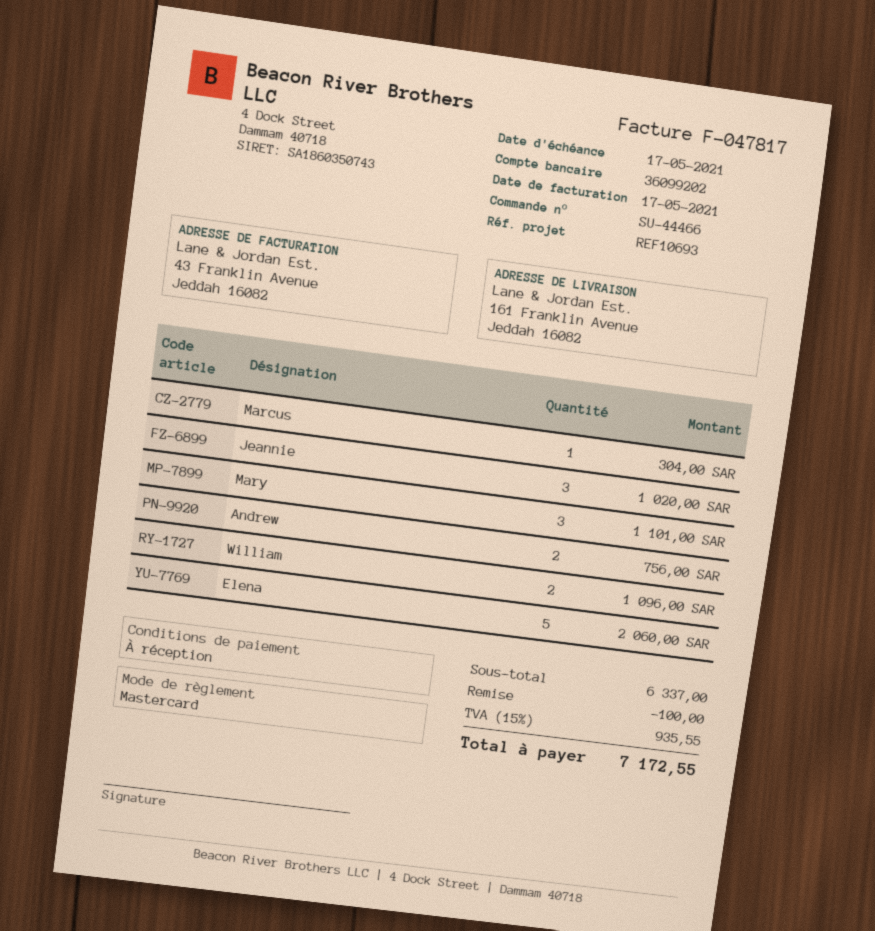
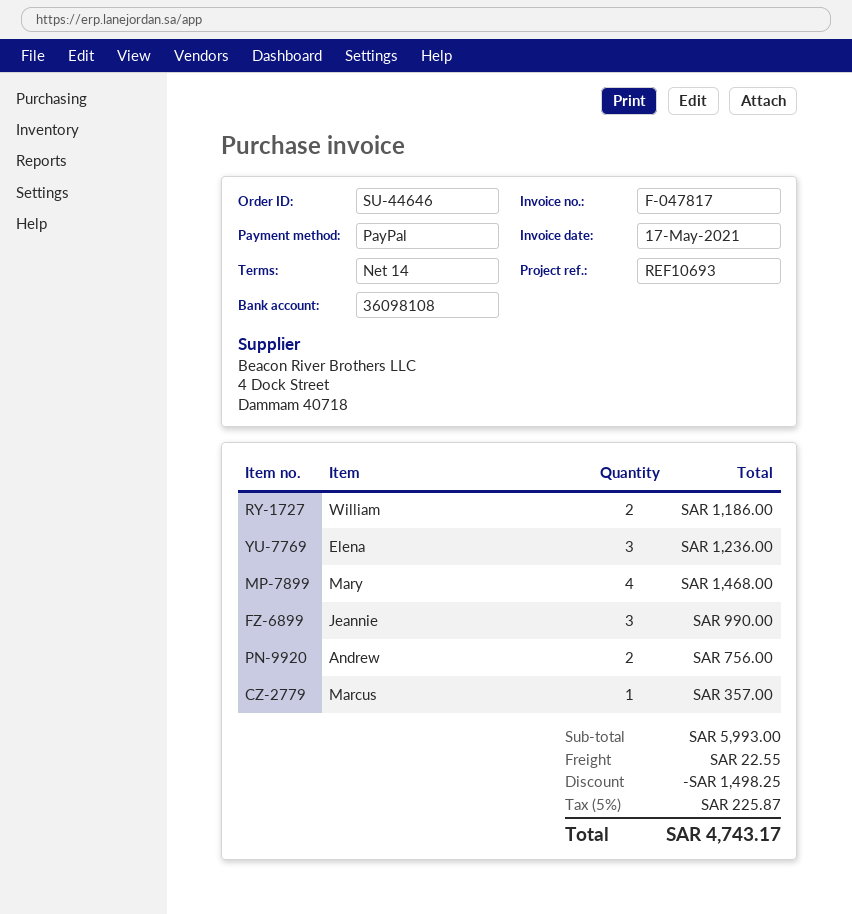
order number: SU-44466 -> SU-44646
payment terms: on receipt -> 14 days
payment method: Mastercard -> PayPal
bank account: 36099202 -> 36098108
Marcus: 1 for 304.00 -> 1 for 357.00
Jeannie: 3 for 1020.00 -> 3 for 990.00
Mary: 3 for 1101.00 -> 4 for 1468.00
William: 2 for 1096.00 -> 2 for 1186.00
Elena: 5 for 2060.00 -> 3 for 1236.00
subtotal: 6337.00 -> 5993.00
discount: 100.00 -> 1498.25
shipping: none -> 22.55
tax: 15% = 935.55 -> 5% = 225.87
total: 7172.55 -> 4743.17

